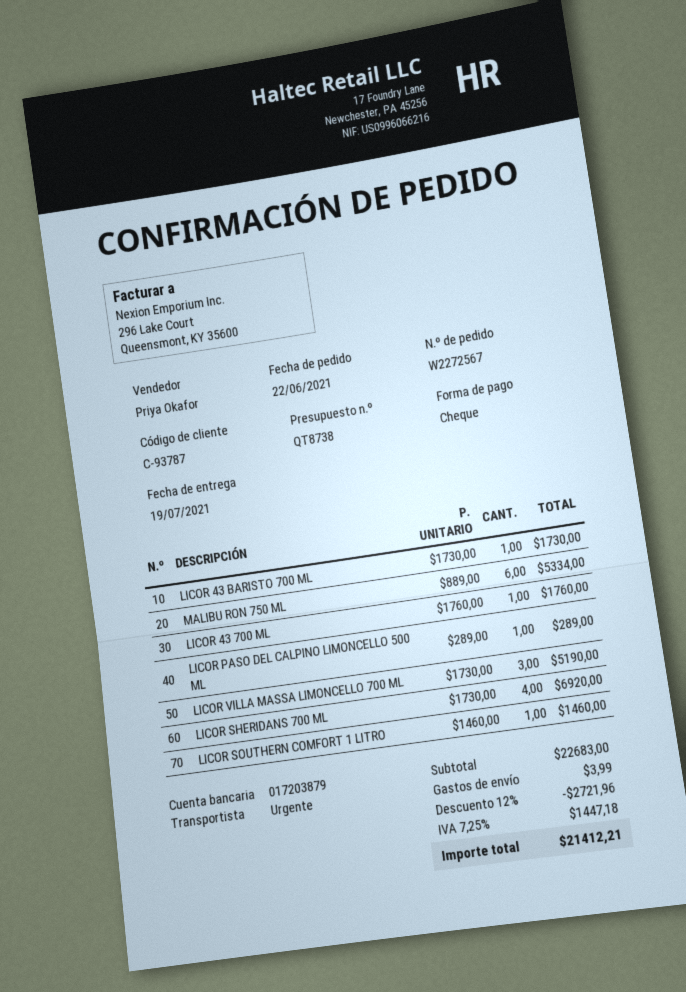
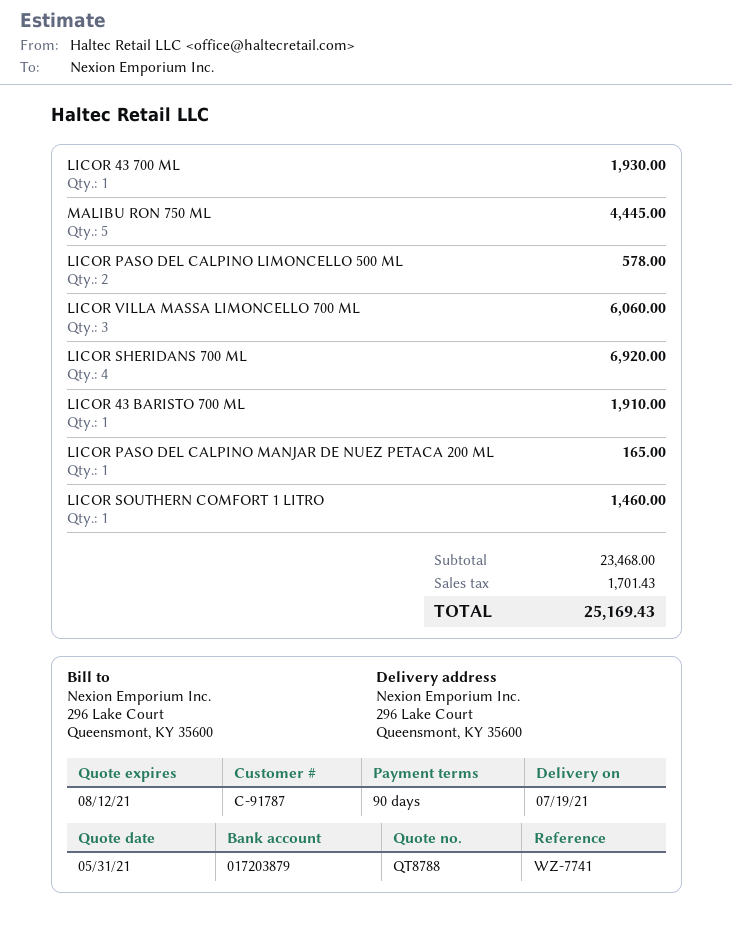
quote number: QT8738 -> QT8788
customer number: C-93787 -> C-91787
LICOR 43 BARISTO 700 ML: 1 for 1730.00 -> 1 for 1910.00
MALIBU RON 750 ML: 6 for 5334.00 -> 5 for 4445.00
LICOR 43 700 ML: 1 for 1760.00 -> 1 for 1930.00
LICOR PASO DEL CALPINO LIMONCELLO 500 ML: 1 for 289.00 -> 2 for 578.00
LICOR VILLA MASSA LIMONCELLO 700 ML: 3 for 5190.00 -> 3 for 6060.00
LICOR PASO DEL CALPINO MANJAR DE NUEZ PETACA 200 ML: none -> 1 for 165.00
subtotal: 22683.00 -> 23468.00
discount: 12% = 2721.96 -> none
shipping: 3.99 -> none
tax: 1447.18 -> 1701.43
total: 21412.21 -> 25169.43

